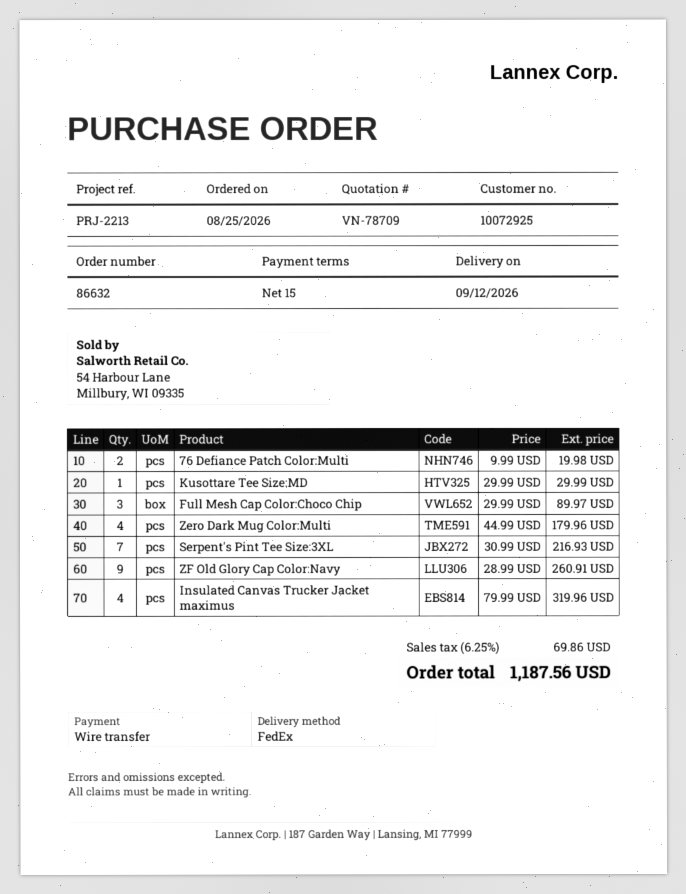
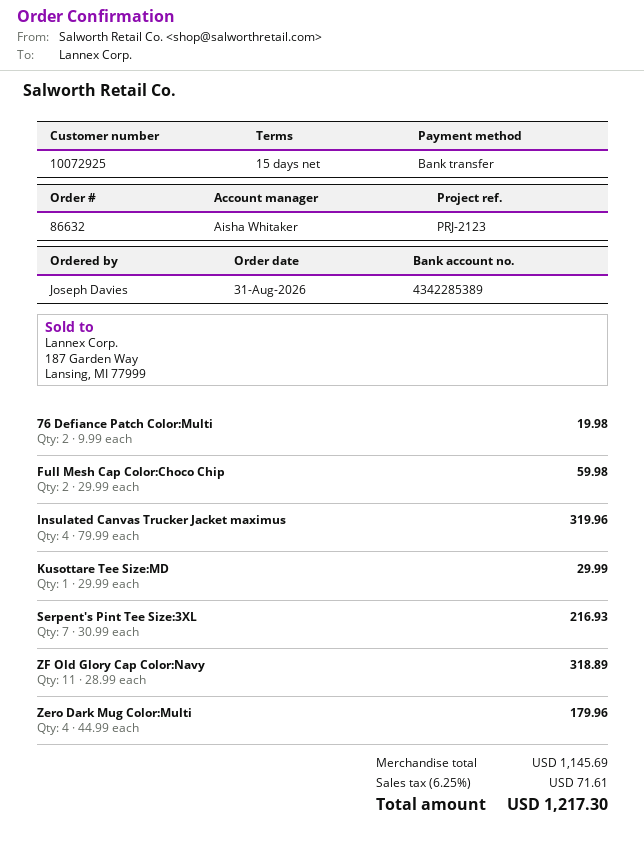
order date: 2026-08-25 -> 2026-08-31
reference: PRJ-2213 -> PRJ-2123
Full Mesh Cap Color:Choco Chip: 3 x 29.99 = 89.97 -> 2 x 29.99 = 59.98
ZF Old Glory Cap Color:Navy: 9 x 28.99 = 260.91 -> 11 x 28.99 = 318.89
tax: 6.25% = 69.86 -> 6.25% = 71.61
total: 1187.56 -> 1217.30

